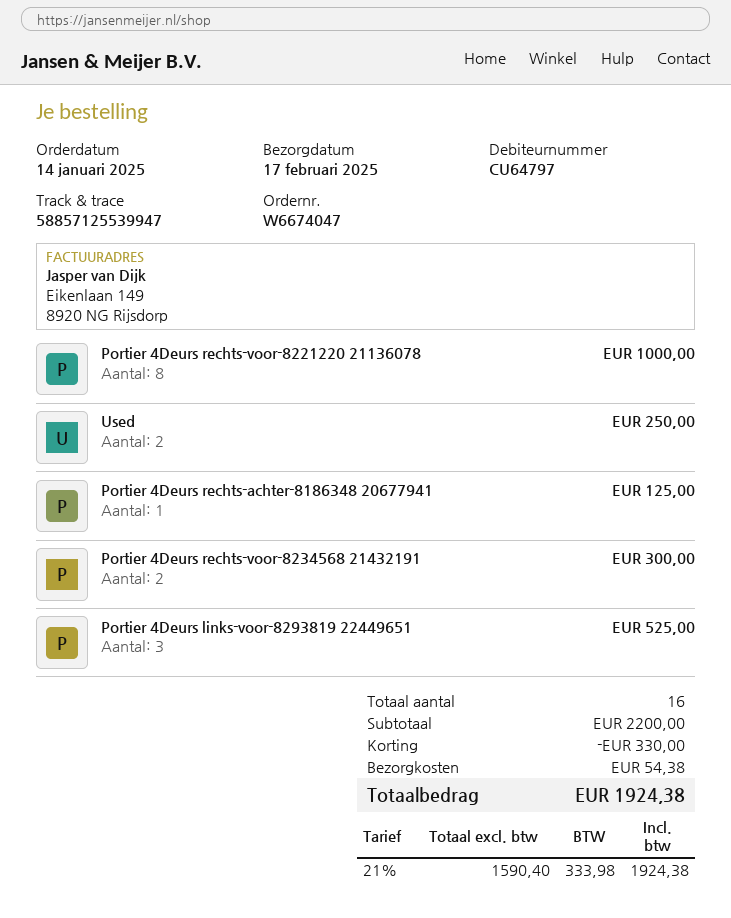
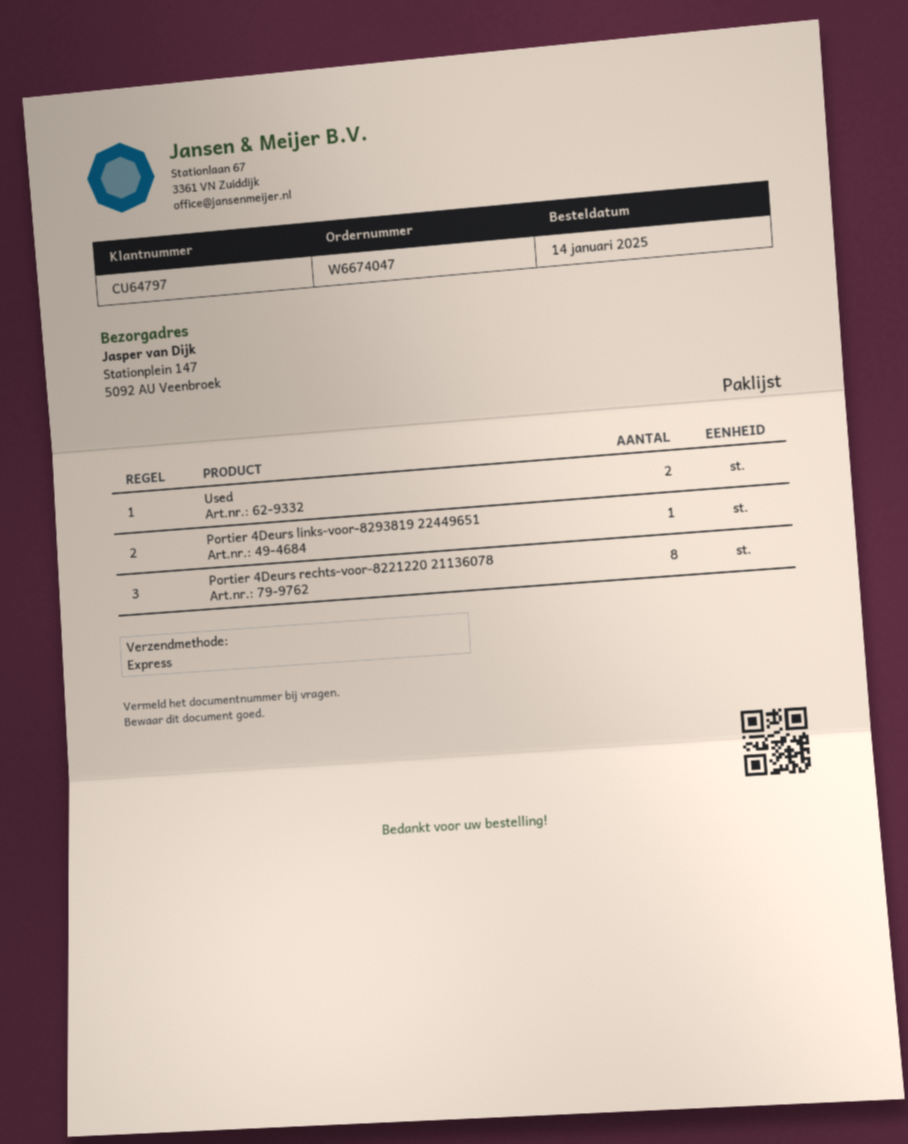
Portier 4Deurs rechts-achter-8186348 20677941: 1 -> none
Portier 4Deurs rechts-voor-8234568 21432191: 2 -> none
Portier 4Deurs links-voor-8293819 22449651: 3 -> 1

